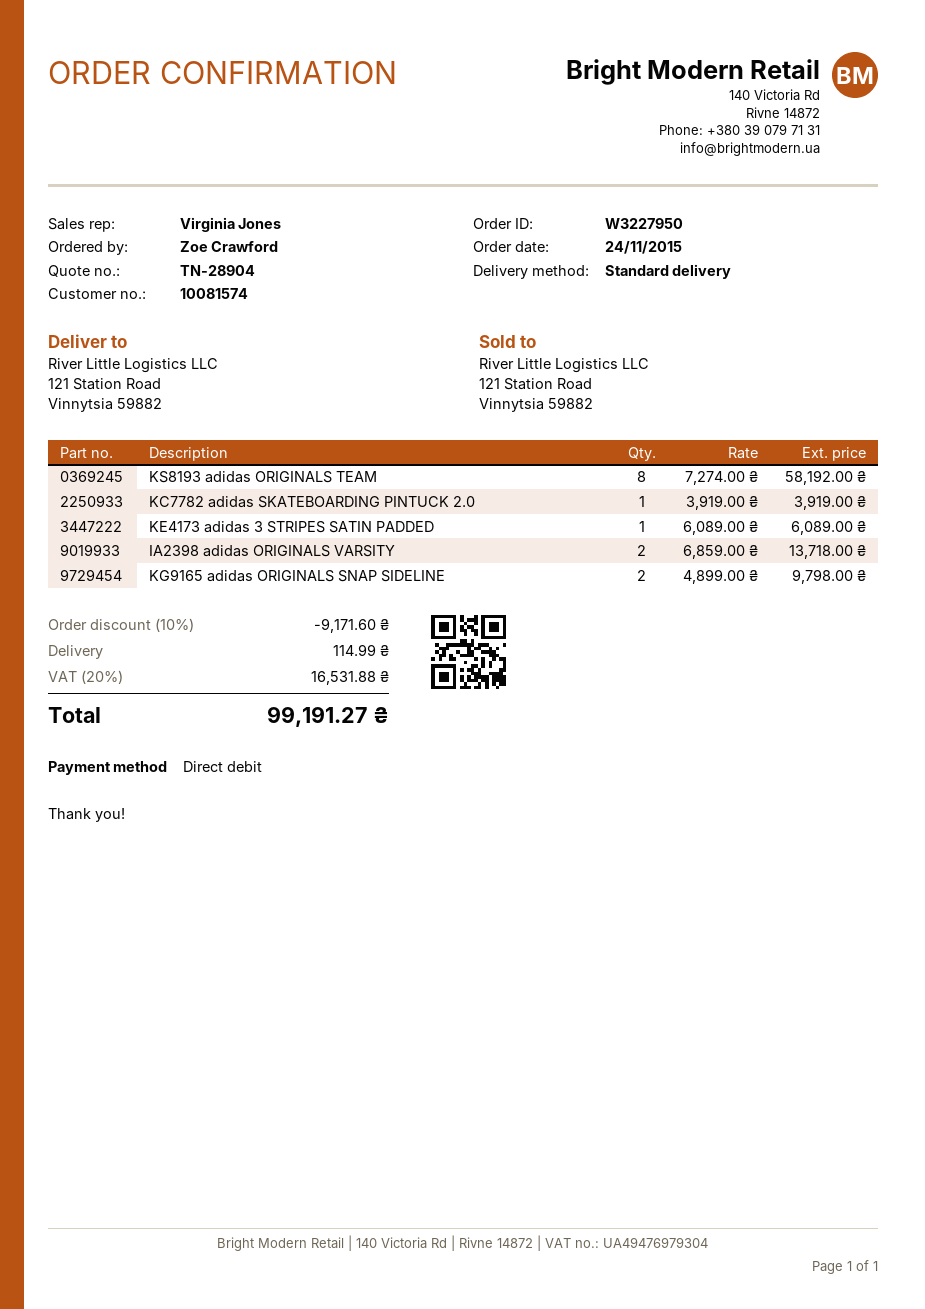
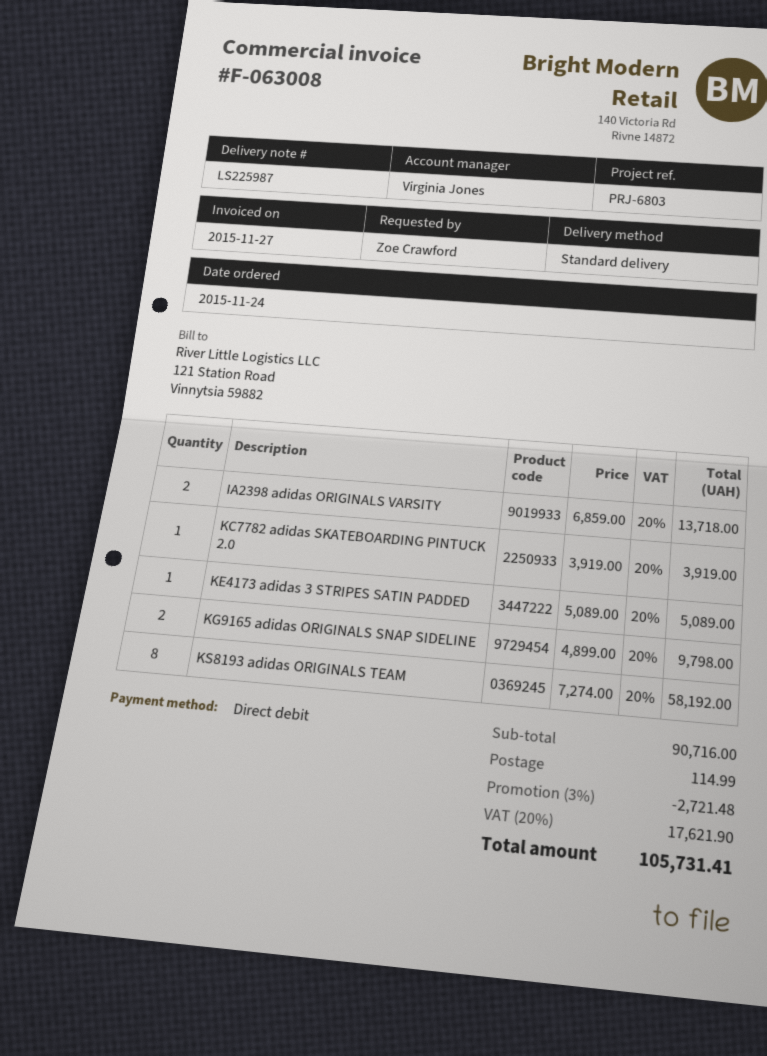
KE4173 adidas 3 STRIPES SATIN PADDED: 1 x 6089.00 = 6089.00 -> 1 x 5089.00 = 5089.00
discount: 10% = 9171.60 -> 3% = 2721.48
tax: 20% = 16531.88 -> 20% = 17621.90
total: 99191.27 -> 105731.41

